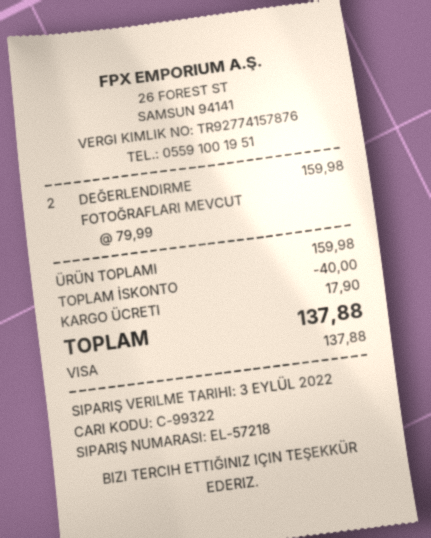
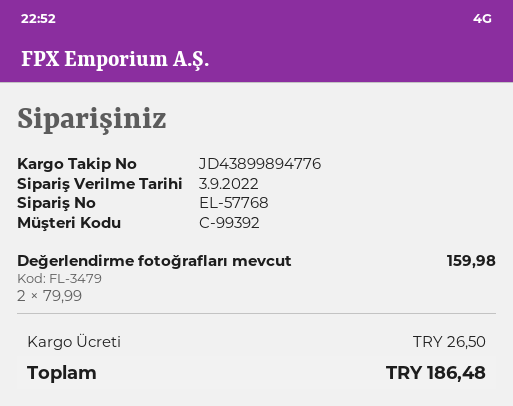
order number: EL-57218 -> EL-57768
customer number: C-99322 -> C-99392
discount: 40.00 -> none
shipping: 17.90 -> 26.50
total: 137.88 -> 186.48

